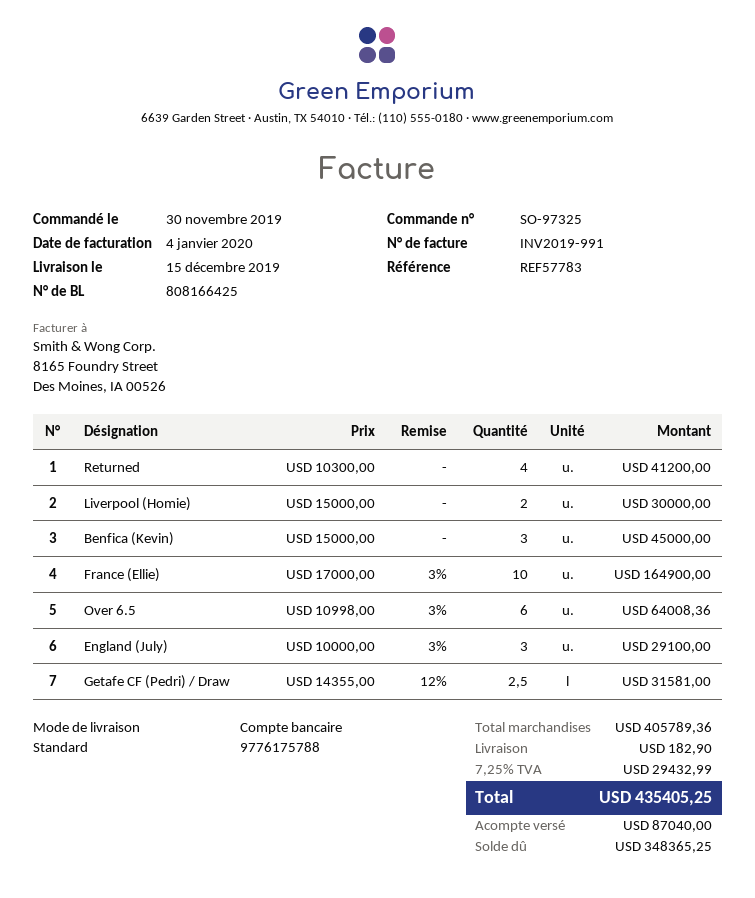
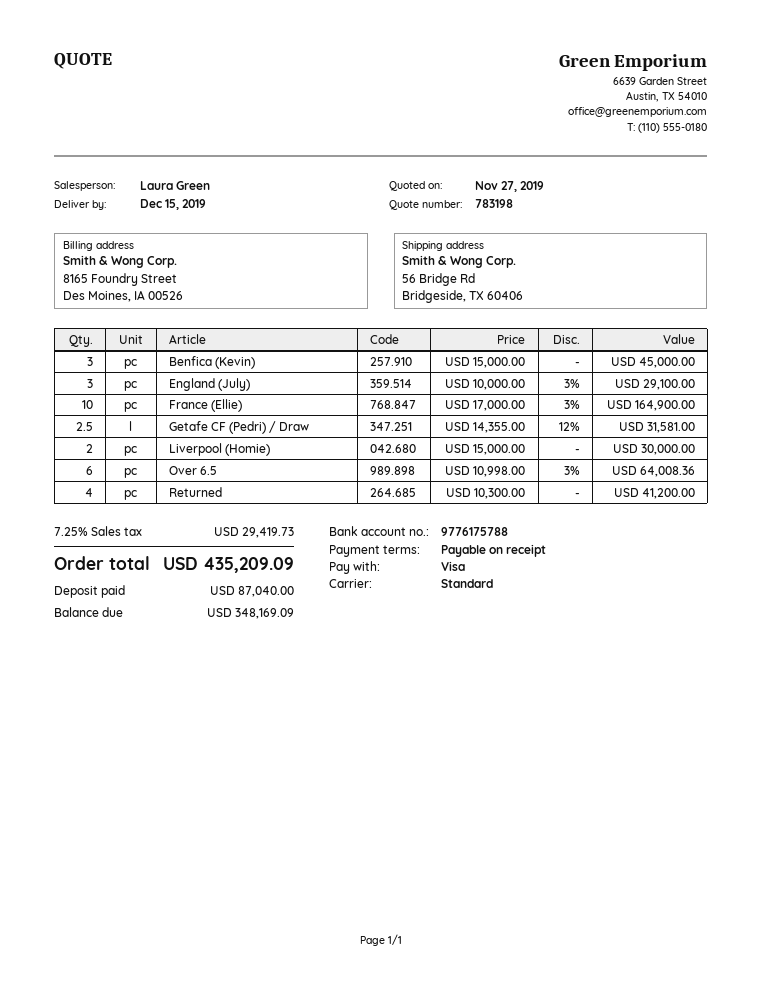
shipping: 182.90 -> none
tax: 7.25% = 29432.99 -> 7.25% = 29419.73
total: 435405.25 -> 435209.09
balance: 348365.25 -> 348169.09

